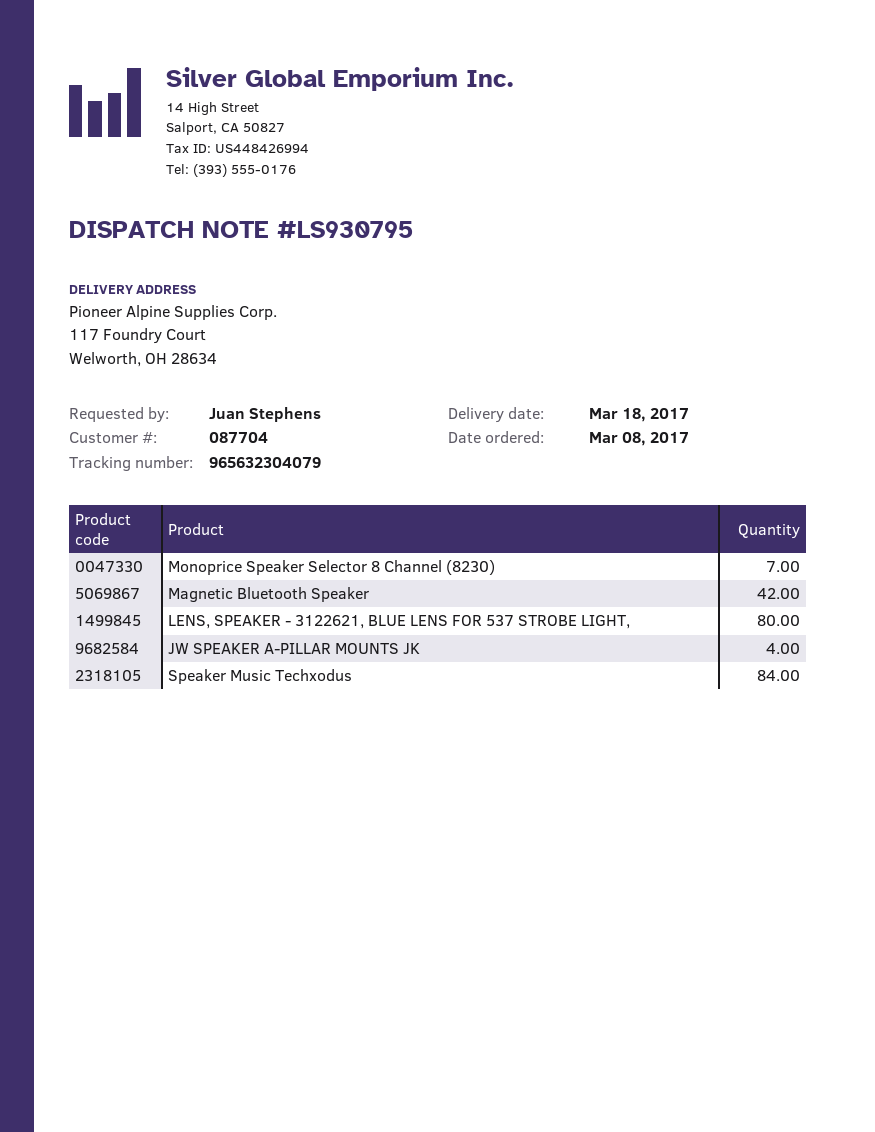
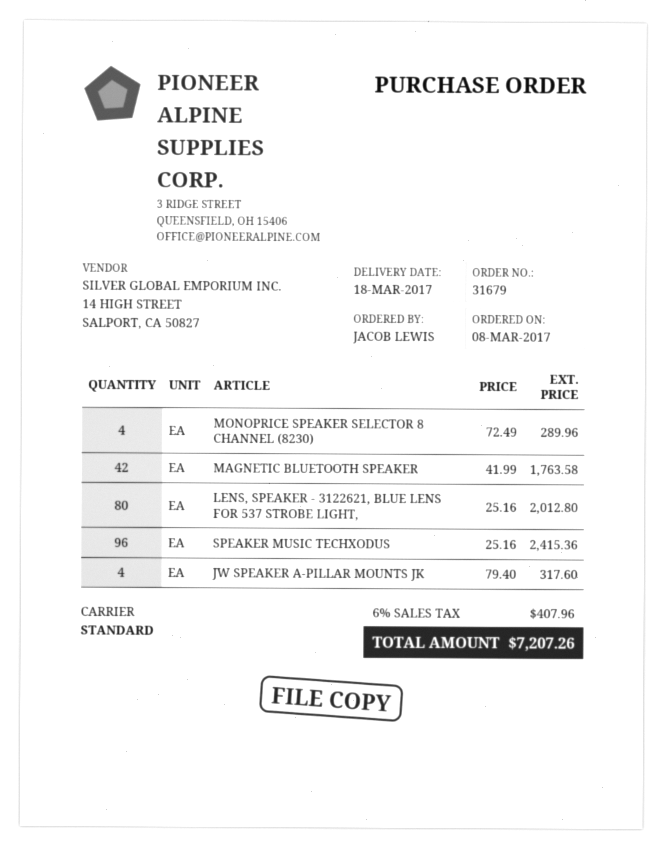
ordered by: Juan Stephens -> JACOB LEWIS
Monoprice Speaker Selector 8 Channel (8230): 7 -> 4
Speaker Music Techxodus: 84 -> 96

